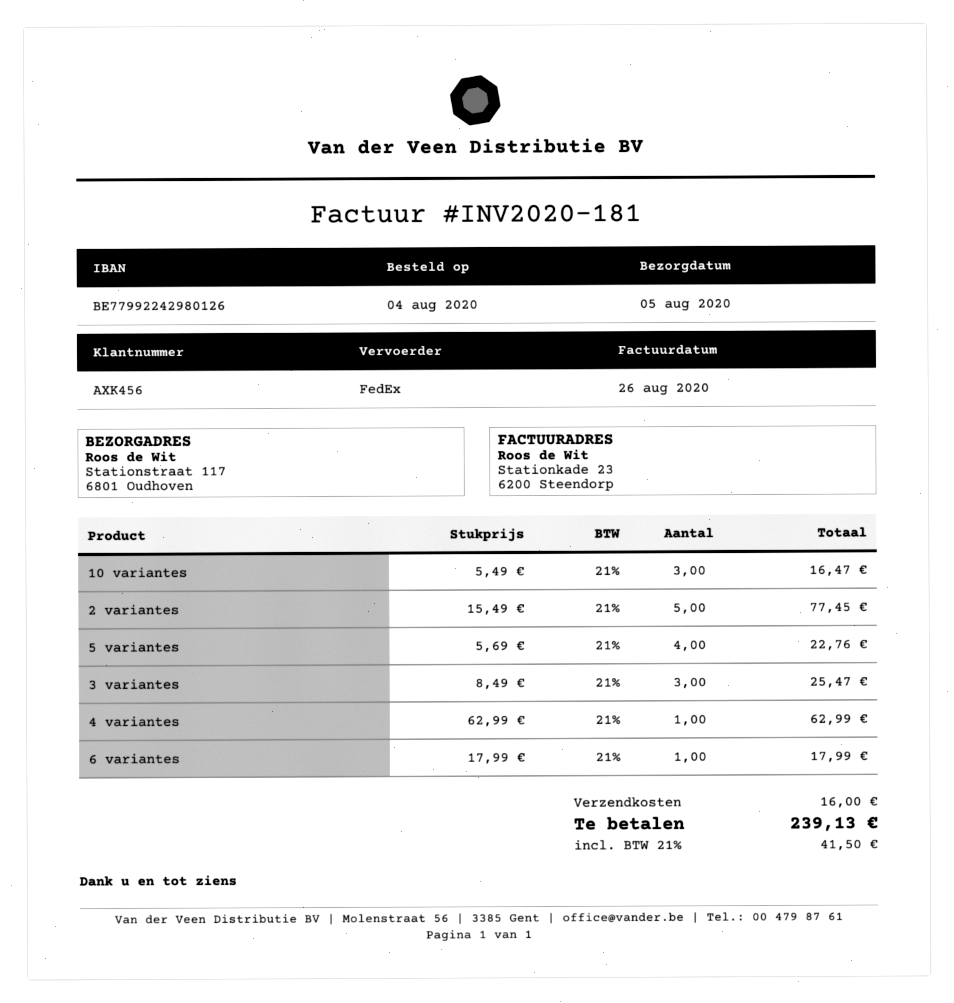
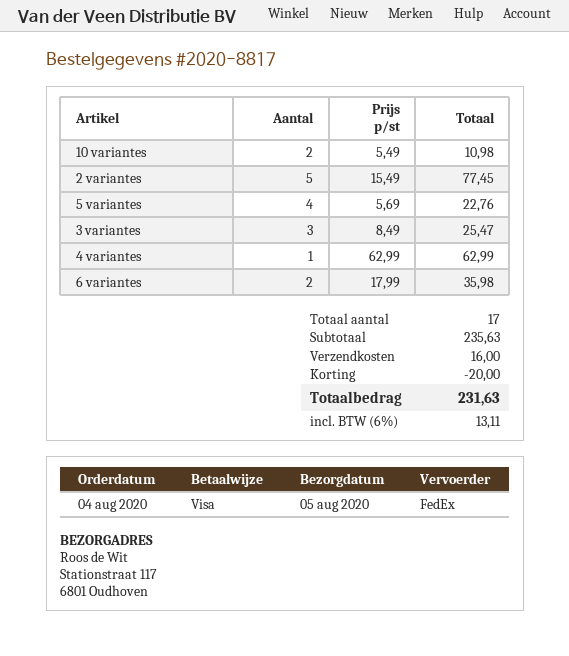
10 variantes: 3 x 5.49 = 16.47 -> 2 x 5.49 = 10.98
6 variantes: 1 x 17.99 = 17.99 -> 2 x 17.99 = 35.98
discount: none -> 20.00
tax: 21% = 41.50 -> 6% = 13.11
total: 239.13 -> 231.63

